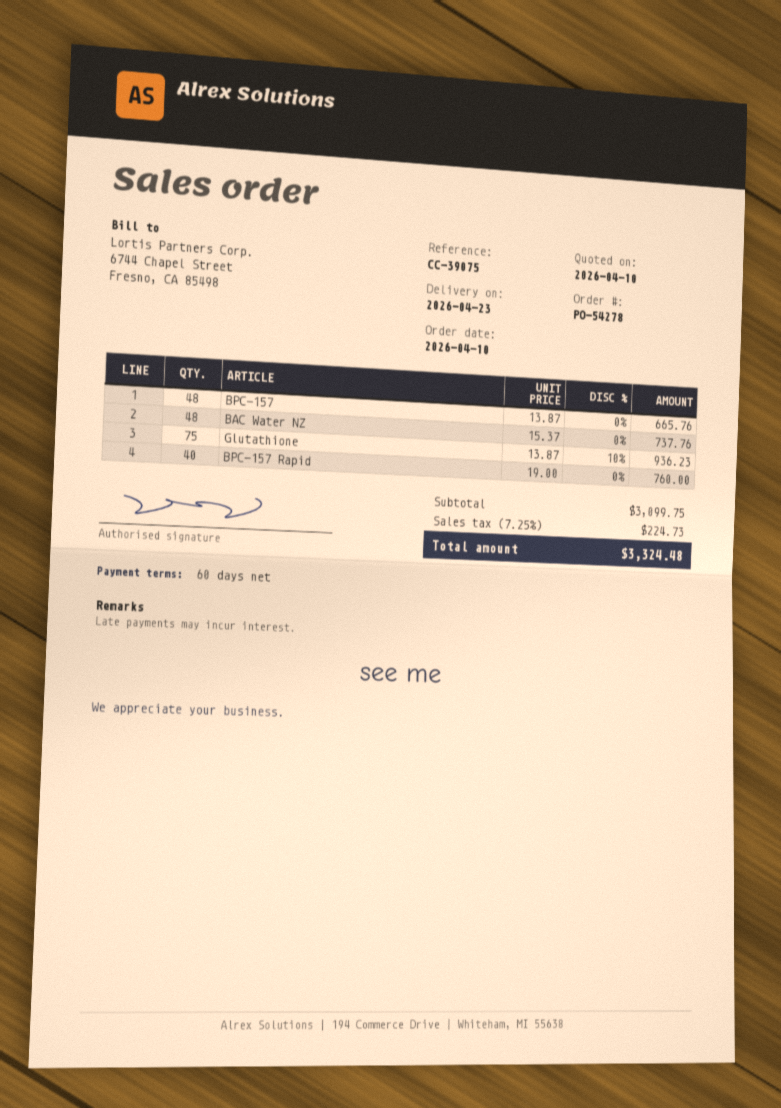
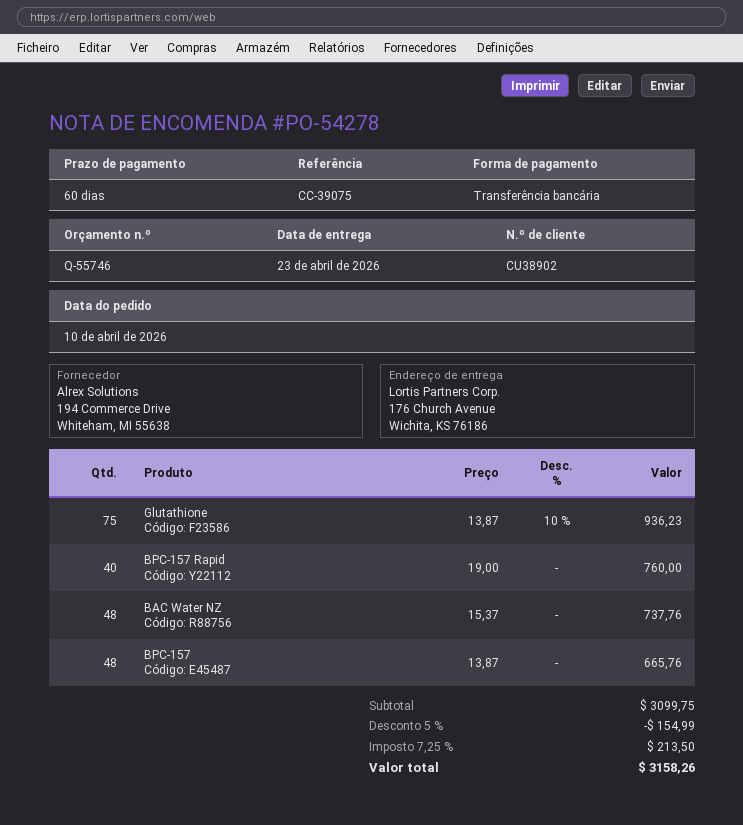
discount: none -> 5% = 154.99
tax: 7.25% = 224.73 -> 7.25% = 213.50
total: 3324.48 -> 3158.26

